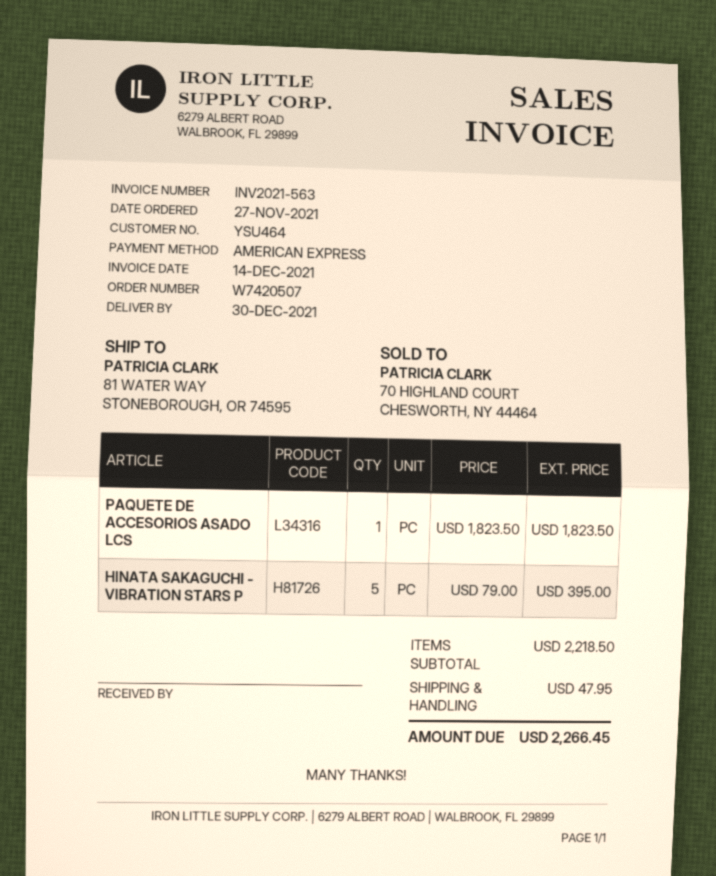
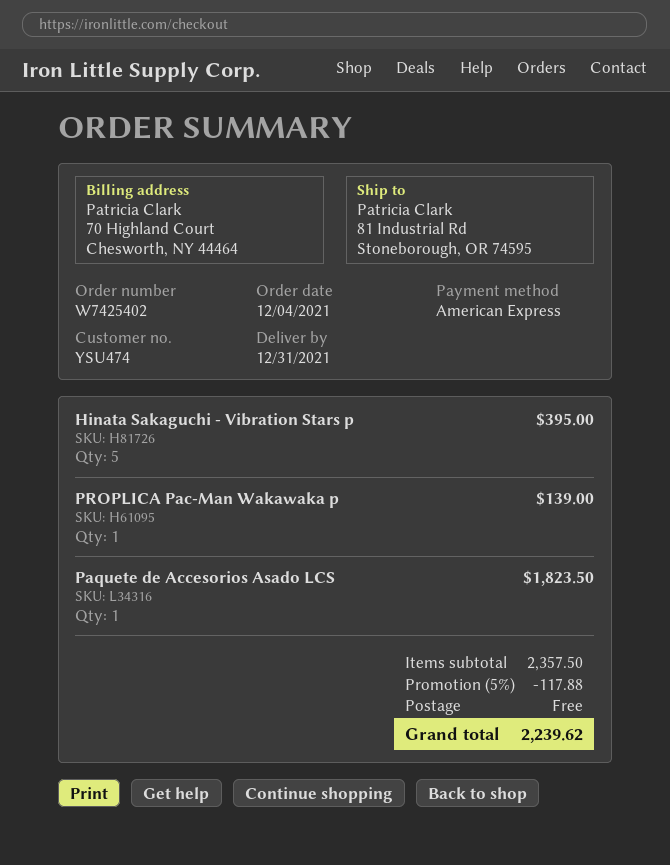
order number: W7420507 -> W7425402
order date: 2021-11-27 -> 2021-12-04
delivery date: 2021-12-30 -> 2021-12-31
customer number: YSU464 -> YSU474
ship to: 81 WATER WAY, STONEBOROUGH, OR 74595 -> 81 Industrial Rd, Stoneborough, OR 74595
PROPLICA Pac-Man Wakawaka p: none -> 1 for 139.00
subtotal: 2218.50 -> 2357.50
discount: none -> 5% = 117.88
shipping: 47.95 -> 0.00
total: 2266.45 -> 2239.62

